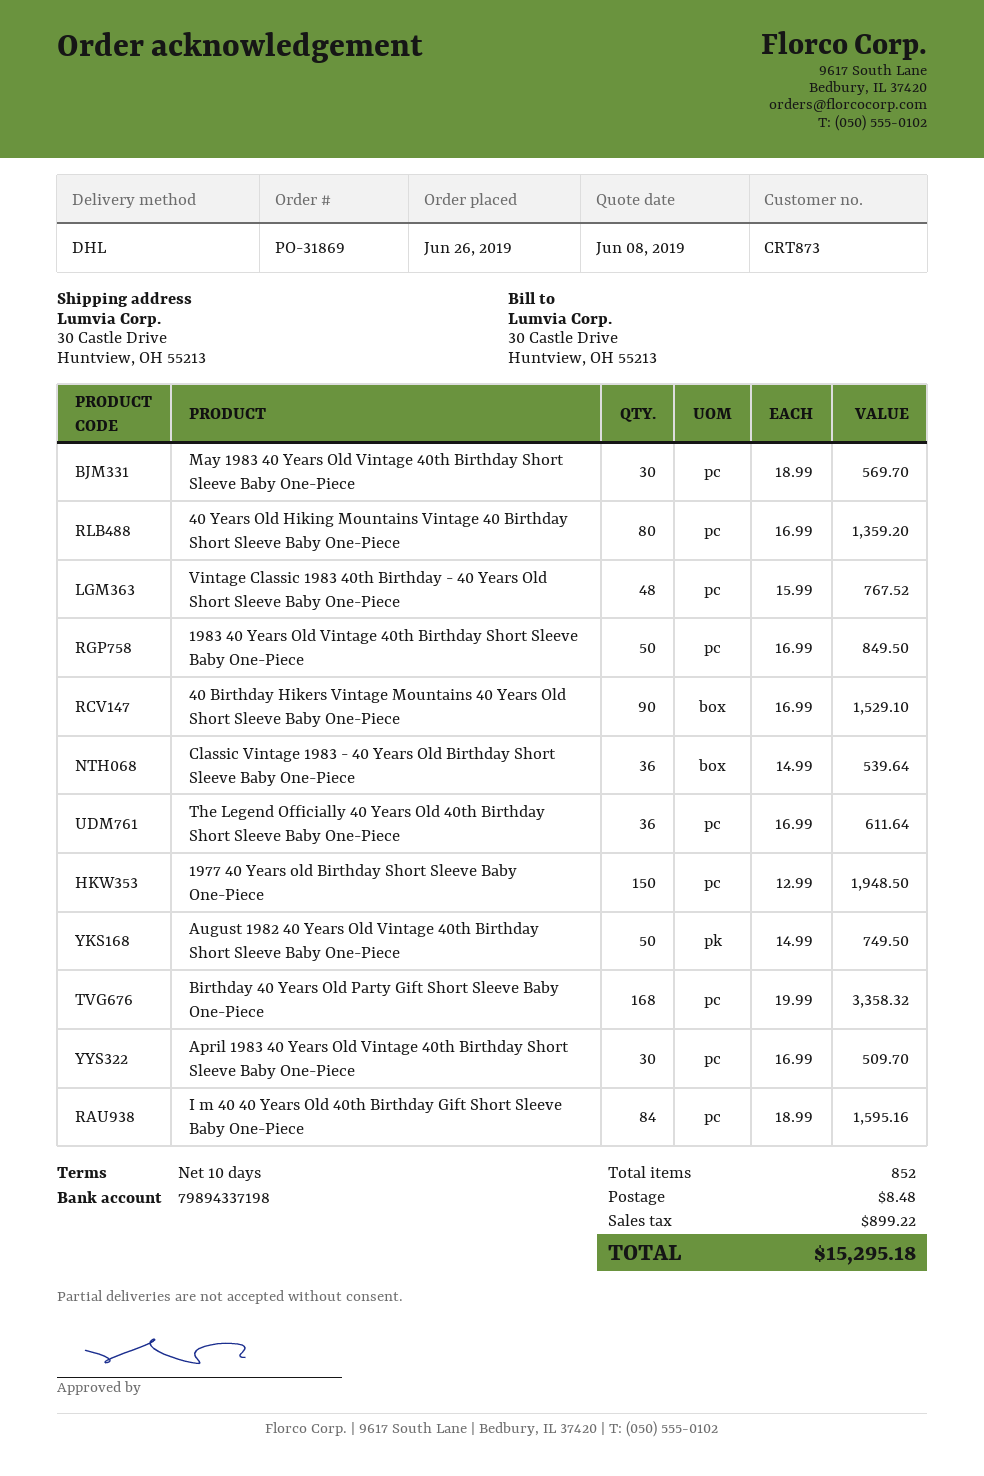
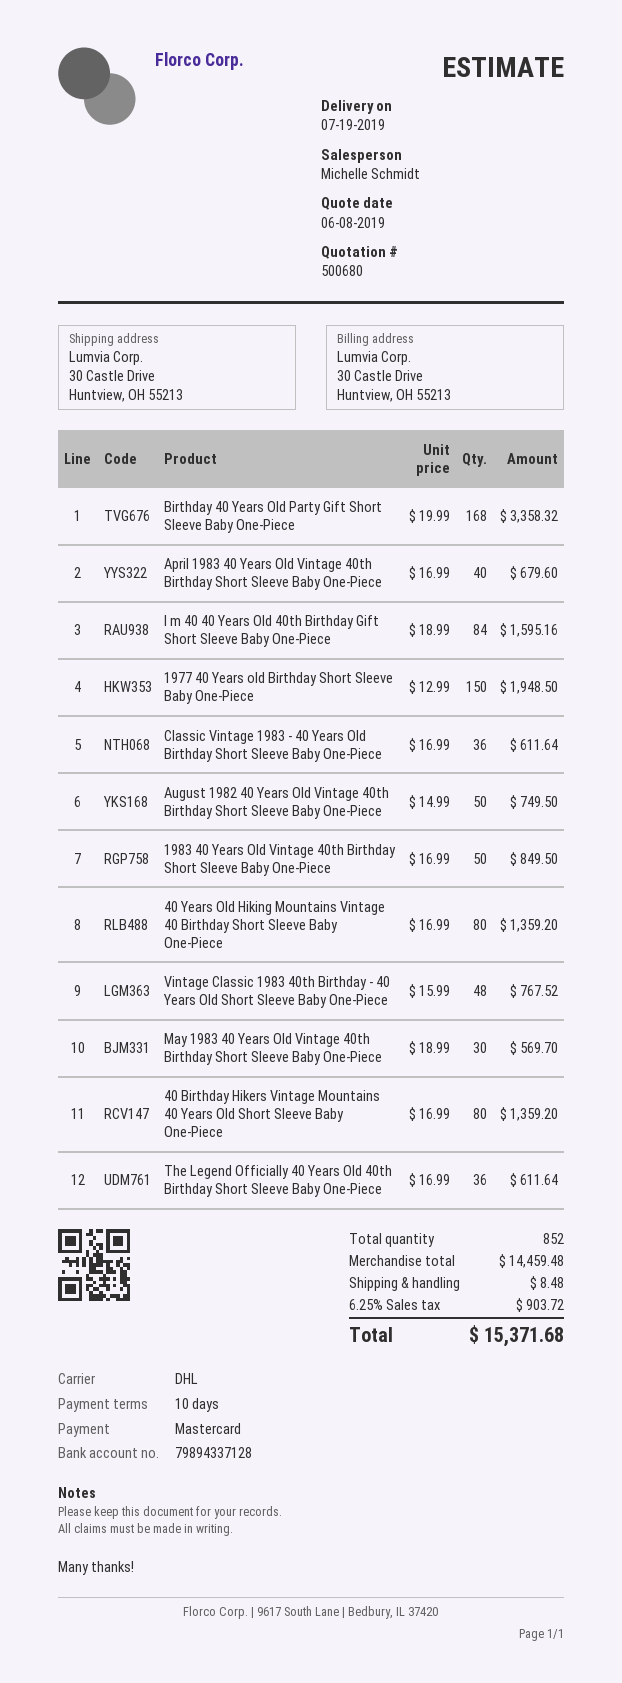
bank account: 79894337198 -> 79894337128
40 Birthday Hikers Vintage Mountains 40 Years Old Short Sleeve Baby One-Piece: 90 x 16.99 = 1529.10 -> 80 x 16.99 = 1359.20
Classic Vintage 1983 - 40 Years Old Birthday Short Sleeve Baby One-Piece: 36 x 14.99 = 539.64 -> 36 x 16.99 = 611.64
April 1983 40 Years Old Vintage 40th Birthday Short Sleeve Baby One-Piece: 30 x 16.99 = 509.70 -> 40 x 16.99 = 679.60
tax: 899.22 -> 903.72
total: 15295.18 -> 15371.68

